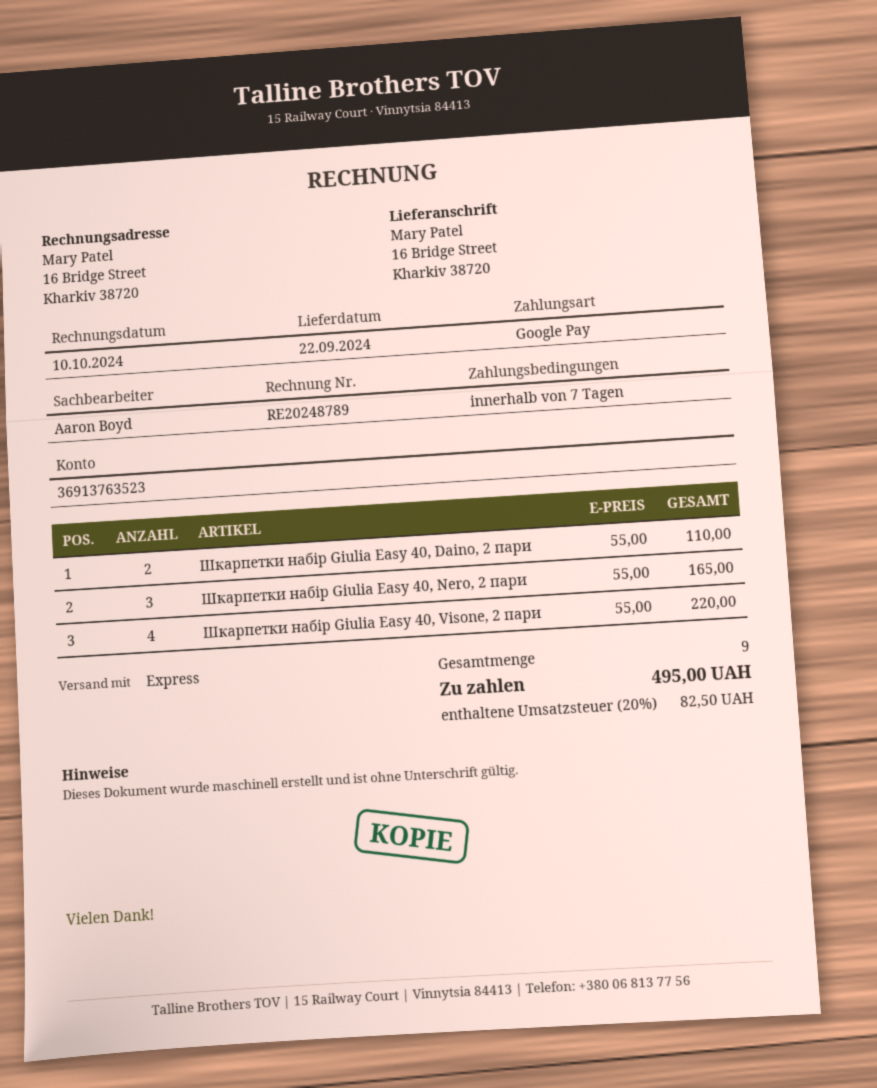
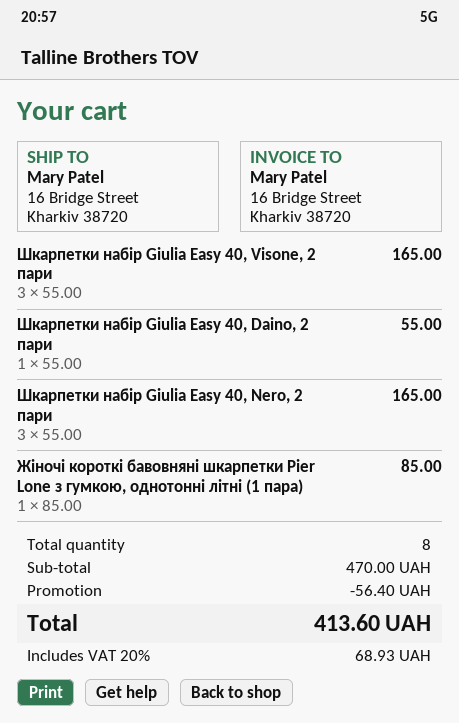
Шкарпетки набір Giulia Easy 40, Daino, 2 пари: 2 x 55.00 = 110.00 -> 1 x 55.00 = 55.00
Шкарпетки набір Giulia Easy 40, Visone, 2 пари: 4 x 55.00 = 220.00 -> 3 x 55.00 = 165.00
Жіночі короткі бавовняні шкарпетки Pier Lone з гумкою, однотонні літні (1 пара): none -> 1 x 85.00 = 85.00
total quantity: 9 -> 8
discount: none -> 56.40
tax: 20% = 82.50 -> 20% = 68.93
total: 495.00 -> 413.60

